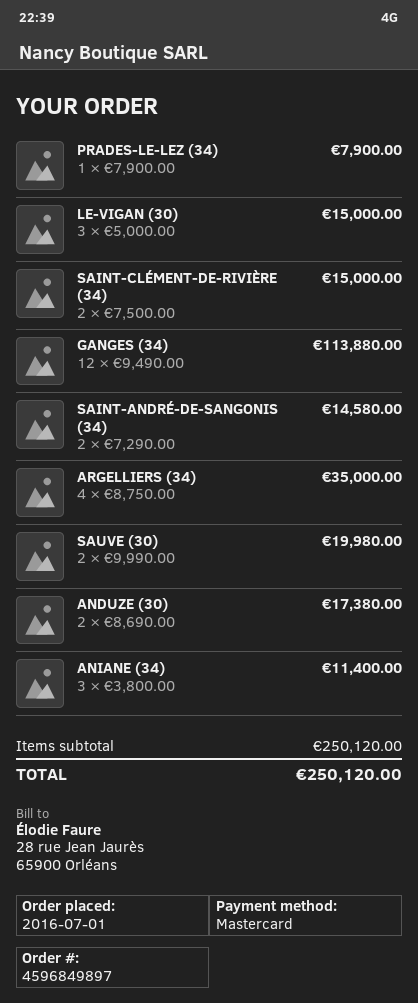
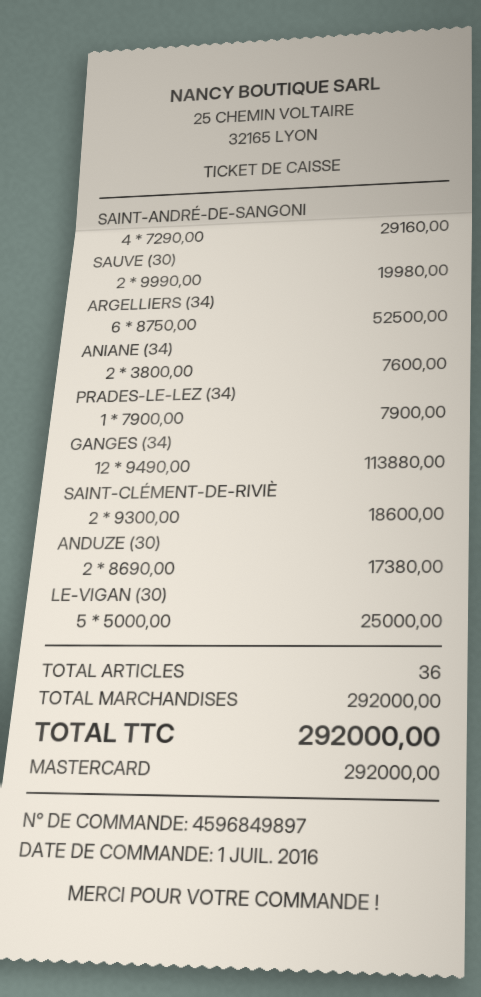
LE-VIGAN (30): 3 x 5000.00 = 15000.00 -> 5 x 5000.00 = 25000.00
SAINT-CLÉMENT-DE-RIVIÈRE (34): 2 x 7500.00 = 15000.00 -> 2 x 9300.00 = 18600.00
SAINT-ANDRÉ-DE-SANGONIS (34): 2 x 7290.00 = 14580.00 -> 4 x 7290.00 = 29160.00
ARGELLIERS (34): 4 x 8750.00 = 35000.00 -> 6 x 8750.00 = 52500.00
ANIANE (34): 3 x 3800.00 = 11400.00 -> 2 x 3800.00 = 7600.00
subtotal: 250120.00 -> 292000.00
total: 250120.00 -> 292000.00

